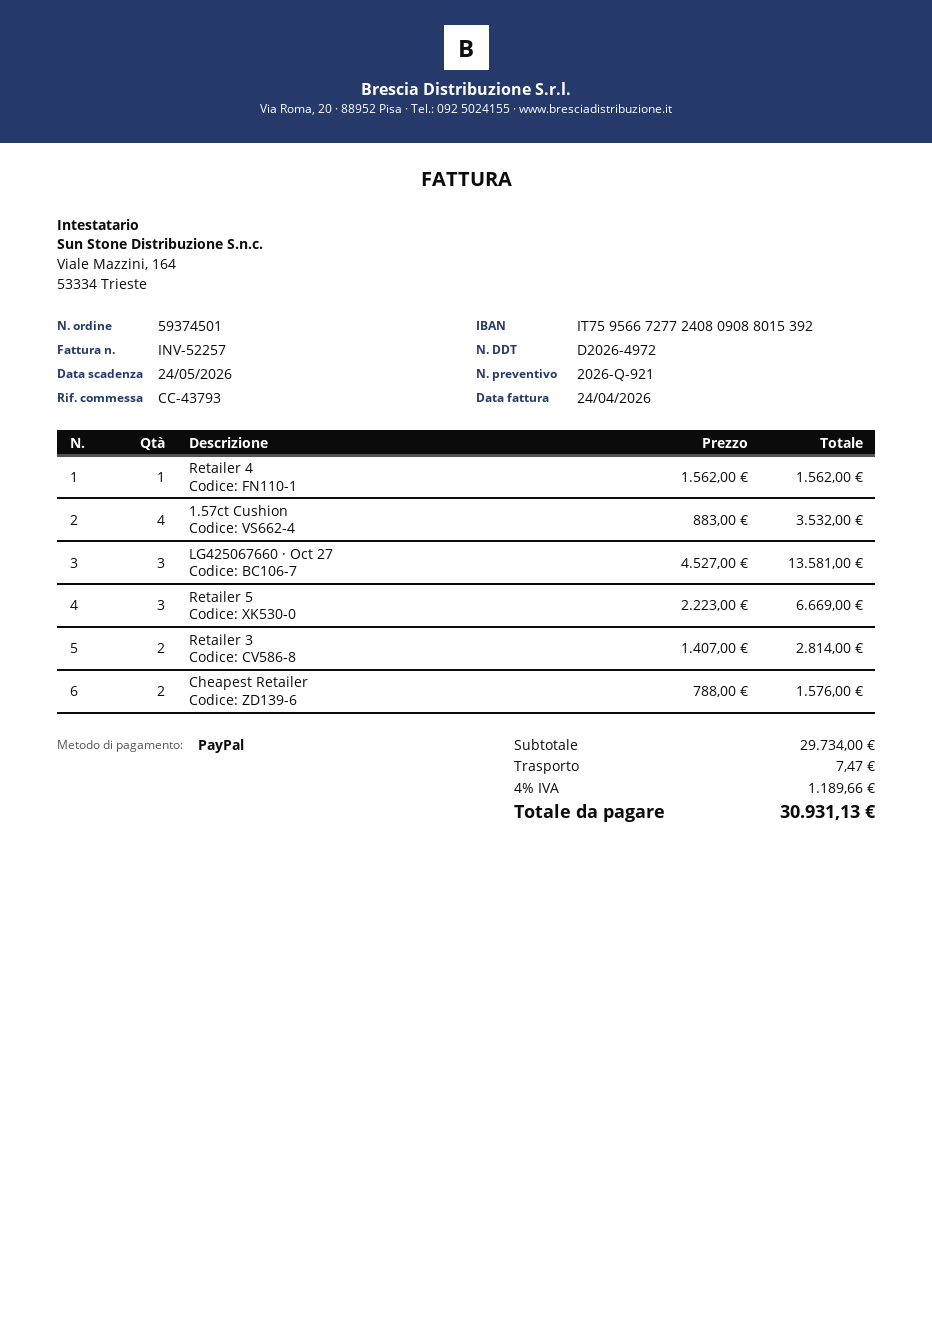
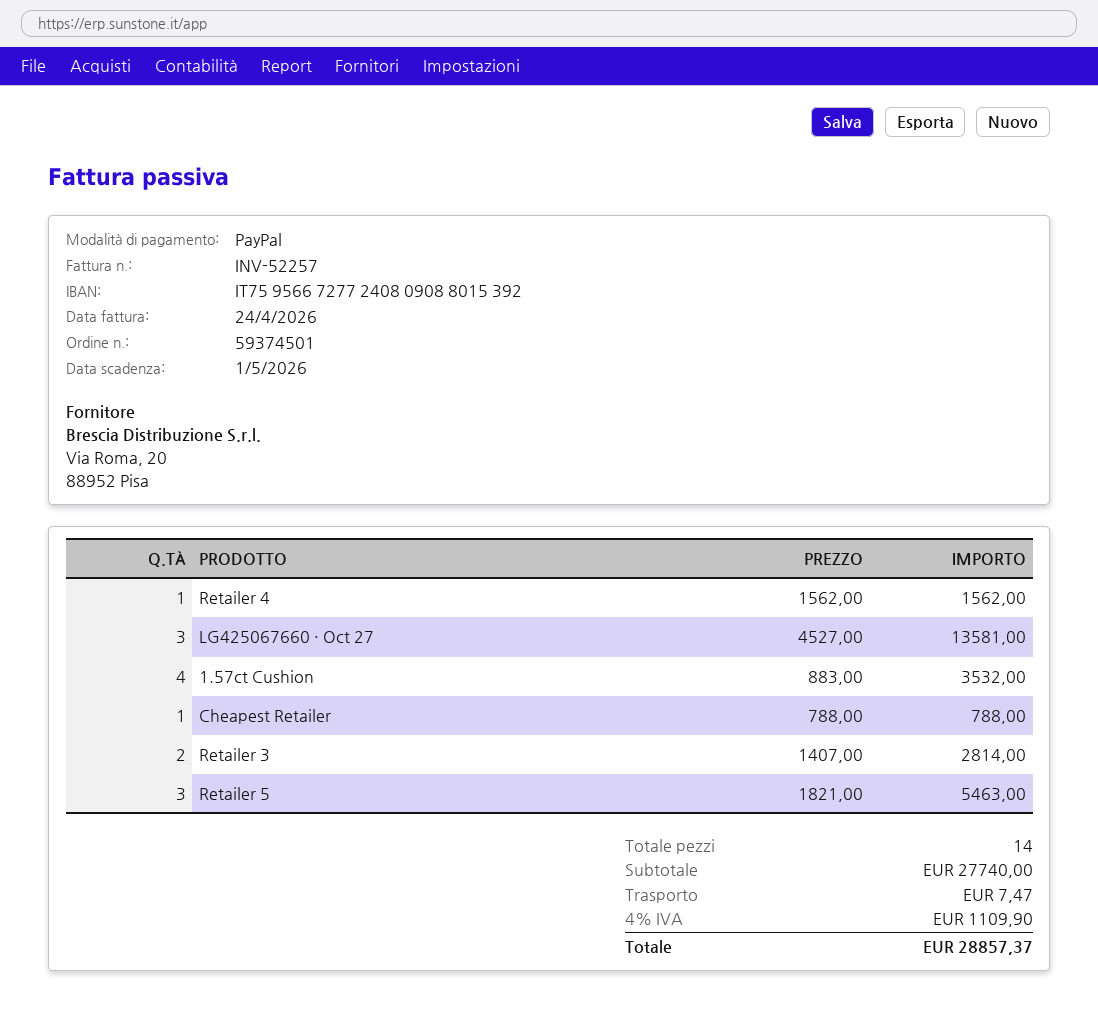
due date: 2026-05-24 -> 2026-05-01
Retailer 5: 3 x 2223.00 = 6669.00 -> 3 x 1821.00 = 5463.00
Cheapest Retailer: 2 x 788.00 = 1576.00 -> 1 x 788.00 = 788.00
subtotal: 29734.00 -> 27740.00
tax: 4% = 1189.66 -> 4% = 1109.90
total: 30931.13 -> 28857.37

